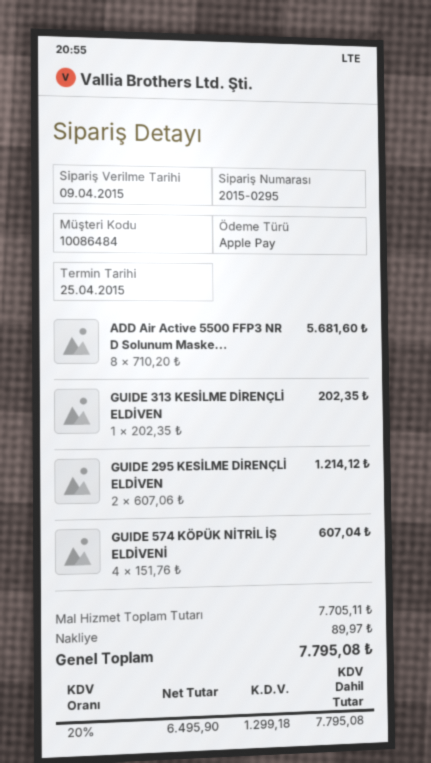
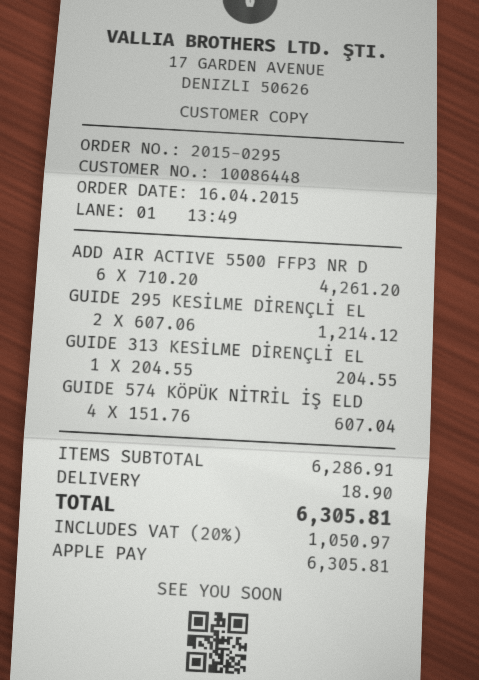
order date: 2015-04-09 -> 2015-04-16
customer number: 10086484 -> 10086448
ADD Air Active 5500 FFP3 NR D Solunum Maske...: 8 x 710.20 = 5681.60 -> 6 x 710.20 = 4261.20
GUIDE 313 KESİLME DİRENÇLİ ELDİVEN: 1 x 202.35 = 202.35 -> 1 x 204.55 = 204.55
subtotal: 7705.11 -> 6286.91
shipping: 89.97 -> 18.90
tax: 20% = 1299.18 -> 20% = 1050.97
total: 7795.08 -> 6305.81

